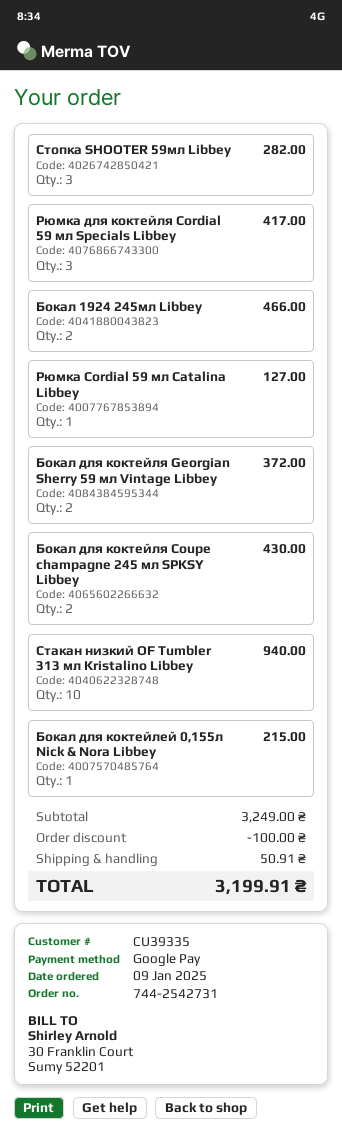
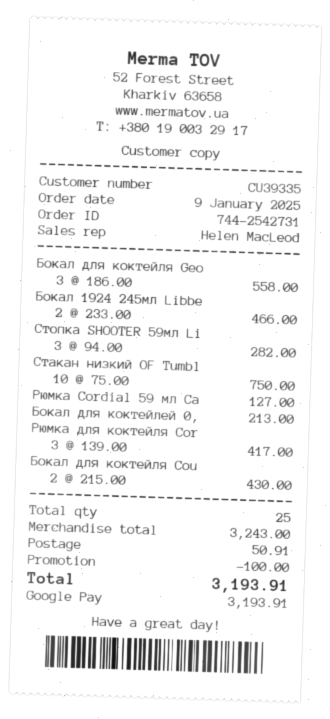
Бокал для коктейля Georgian Sherry 59 мл Vintage Libbey: 2 for 372.00 -> 3 for 558.00
Стакан низкий OF Tumbler 313 мл Kristalino Libbey: 10 for 940.00 -> 10 for 750.00
Бокал для коктейлей 0,155л Nick & Nora Libbey: 1 for 215.00 -> 1 for 213.00
subtotal: 3249.00 -> 3243.00
total: 3199.91 -> 3193.91

